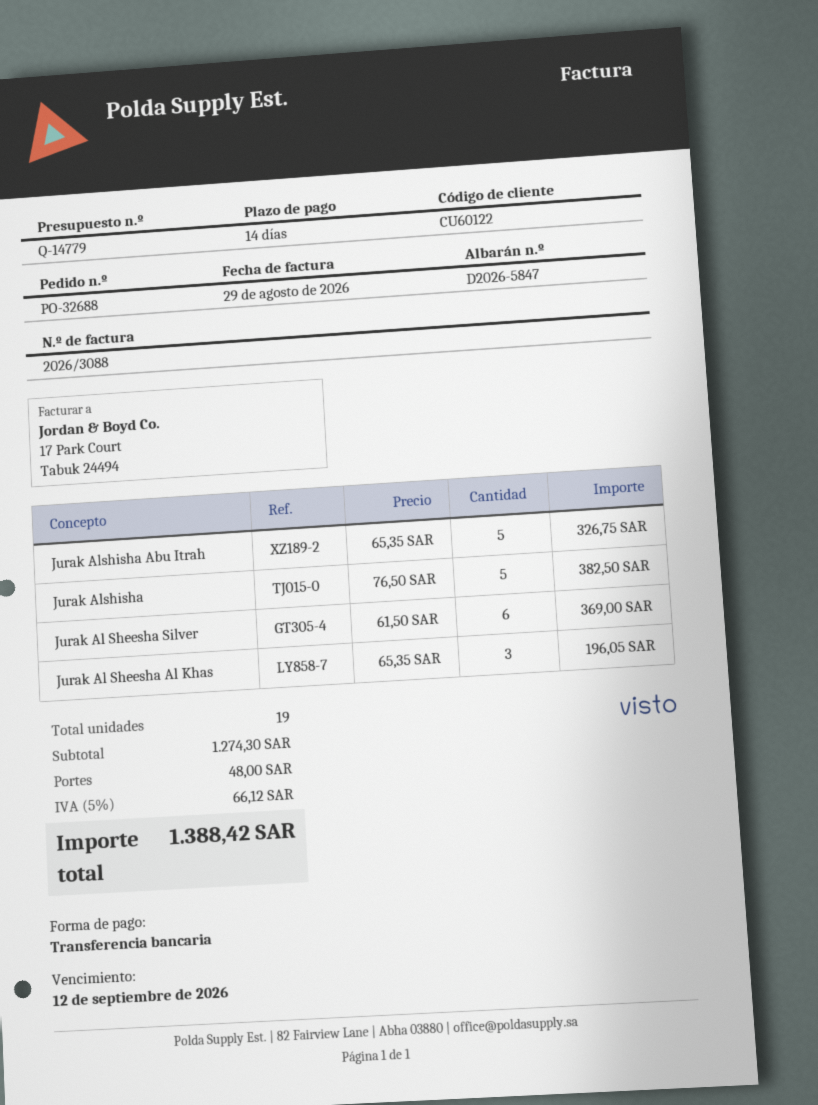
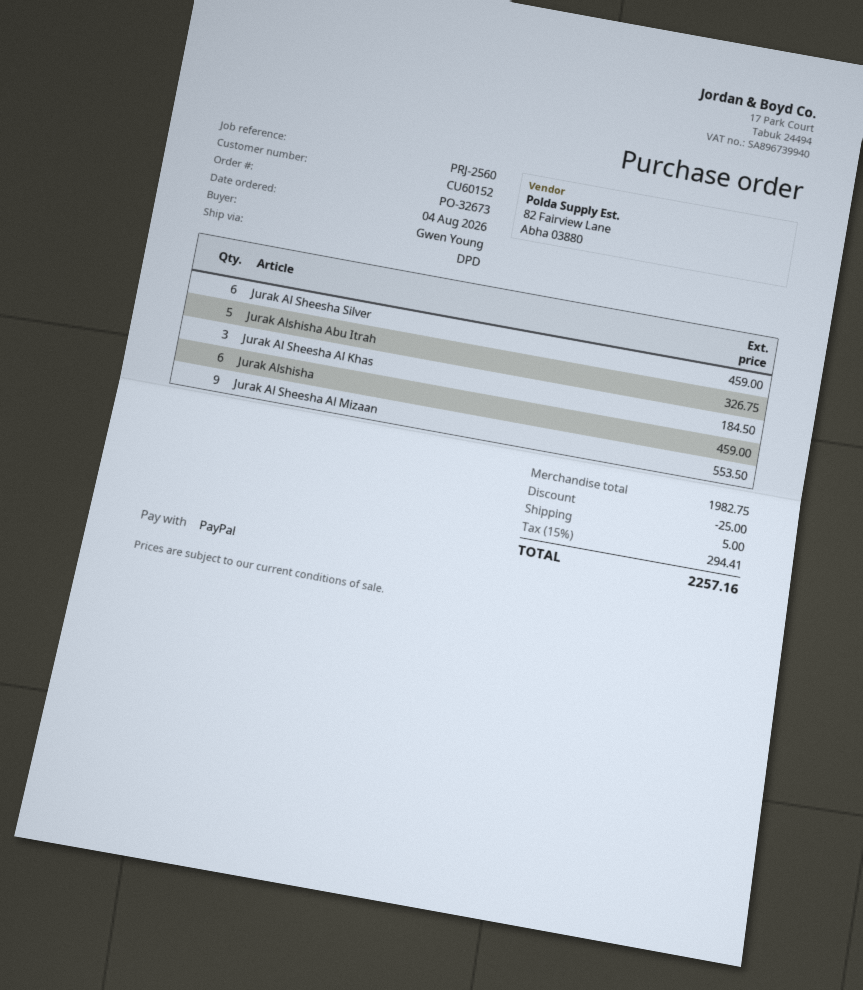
order number: PO-32688 -> PO-32673
customer number: CU60122 -> CU60152
payment method: bank transfer -> PayPal
Jurak Alshisha: 5 for 382.50 -> 6 for 459.00
Jurak Al Sheesha Silver: 6 for 369.00 -> 6 for 459.00
Jurak Al Sheesha Al Khas: 3 for 196.05 -> 3 for 184.50
Jurak Al Sheesha Al Mizaan: none -> 9 for 553.50
subtotal: 1274.30 -> 1982.75
discount: none -> 25.00
shipping: 48.00 -> 5.00
tax: 5% = 66.12 -> 15% = 294.41
total: 1388.42 -> 2257.16

